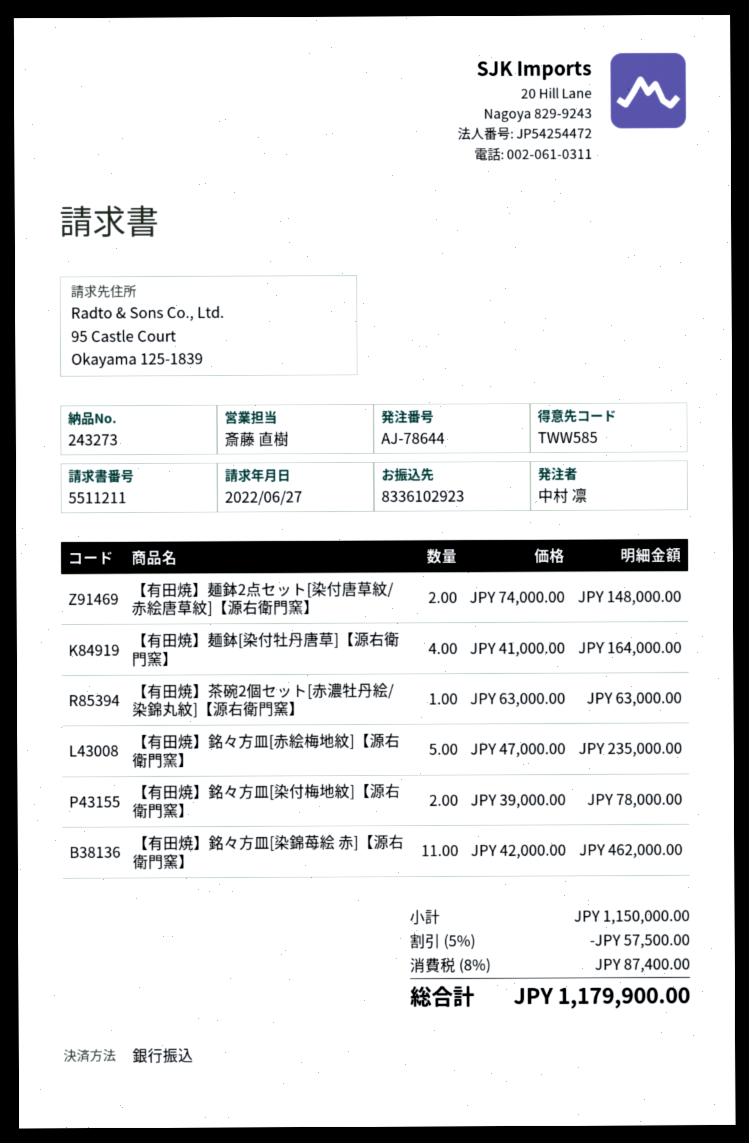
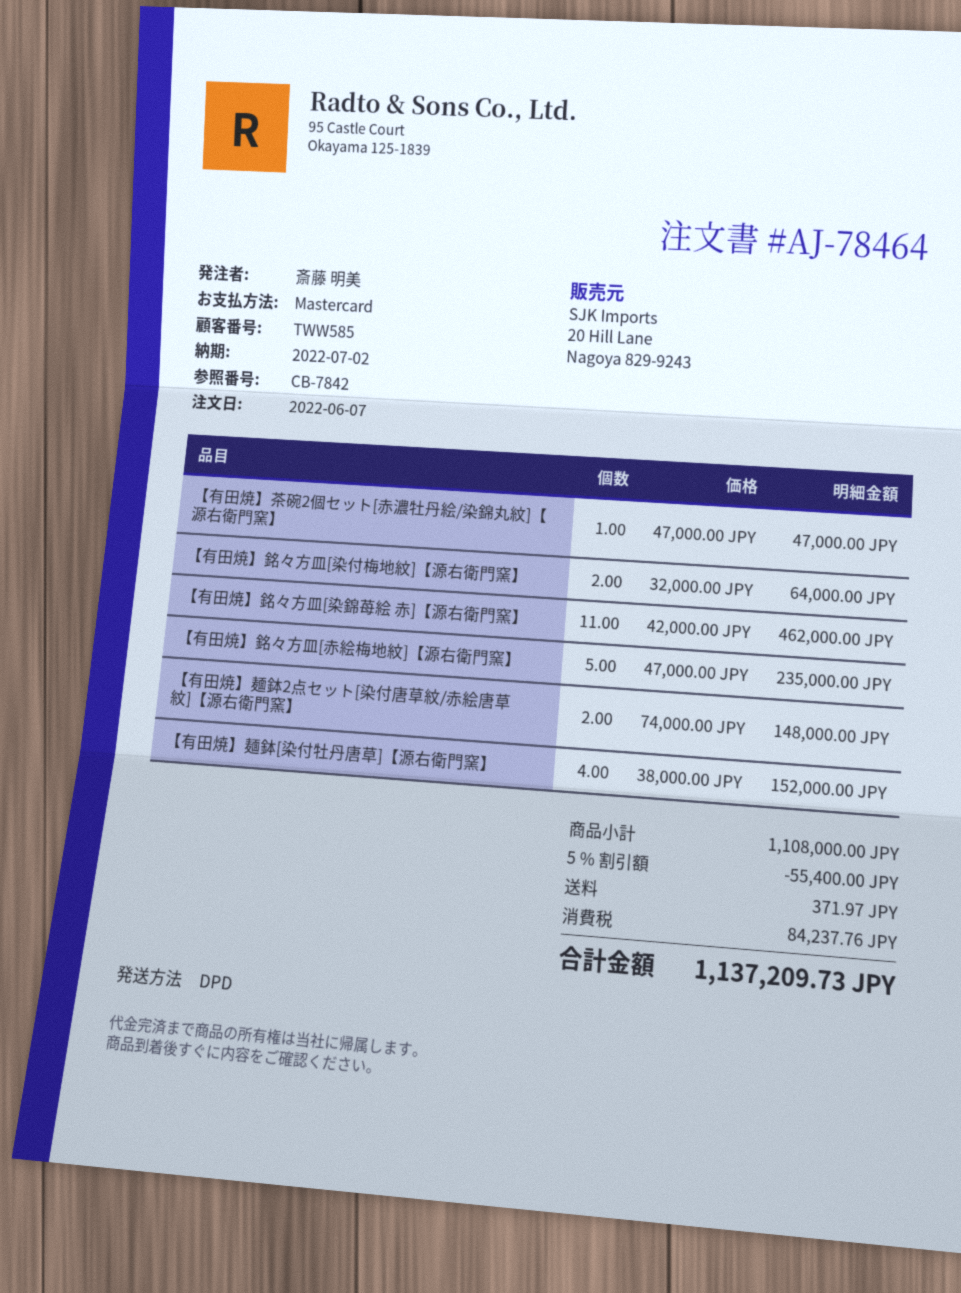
order number: AJ-78644 -> AJ-78464
ordered by: 中村 凛 -> 斎藤 明美
payment method: bank transfer -> Mastercard
【有田焼】麺鉢[染付牡丹唐草]【源右衛門窯】: 4 x 41000.00 = 164000.00 -> 4 x 38000.00 = 152000.00
【有田焼】茶碗2個セット[赤濃牡丹絵/染錦丸紋]【源右衛門窯】: 1 x 63000.00 = 63000.00 -> 1 x 47000.00 = 47000.00
【有田焼】銘々方皿[染付梅地紋]【源右衛門窯】: 2 x 39000.00 = 78000.00 -> 2 x 32000.00 = 64000.00
subtotal: 1150000.00 -> 1108000.00
discount: 5% = 57500.00 -> 5% = 55400.00
shipping: none -> 371.97
tax: 87400.00 -> 84237.76
total: 1179900.00 -> 1137209.73

